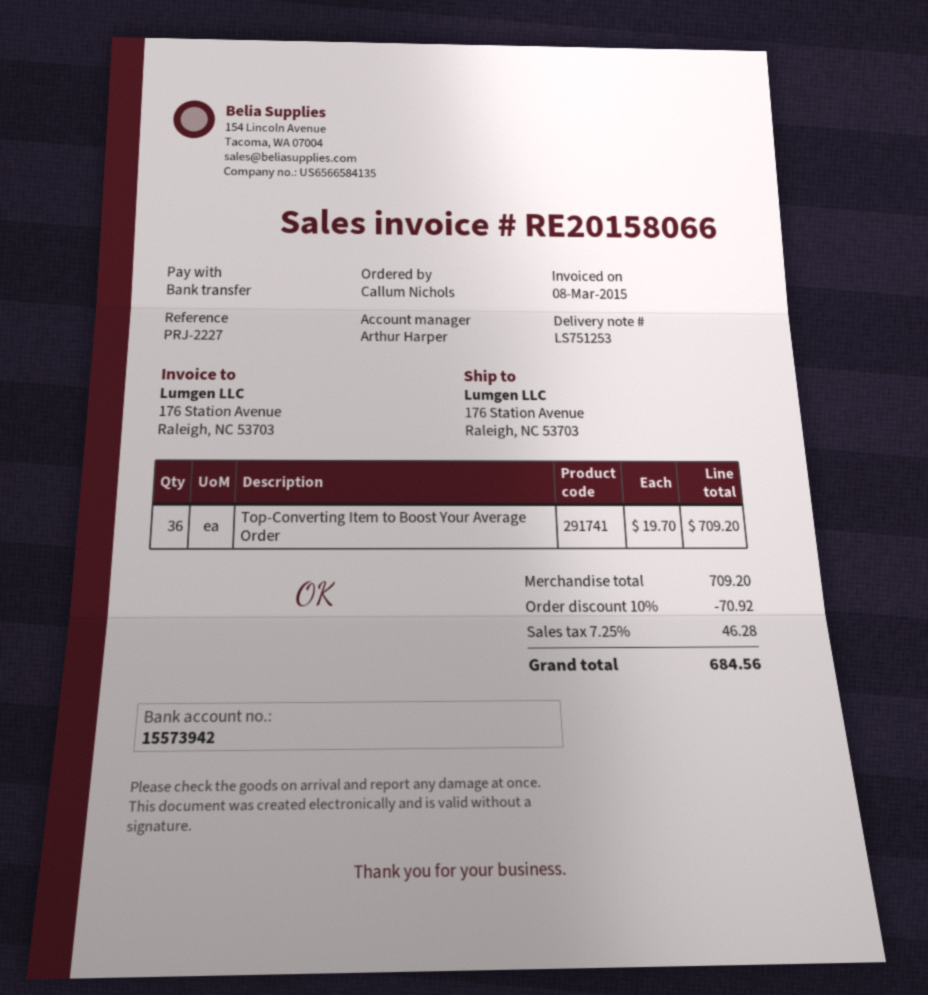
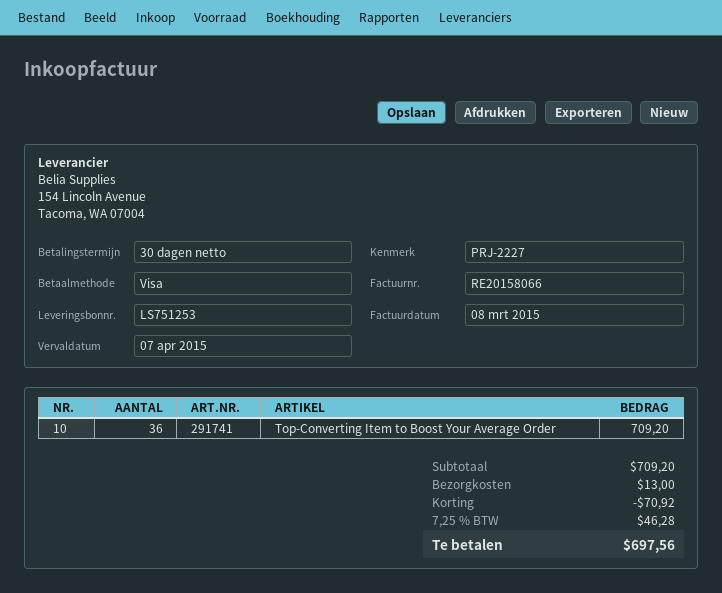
payment method: bank transfer -> Visa
shipping: none -> 13.00
total: 684.56 -> 697.56

